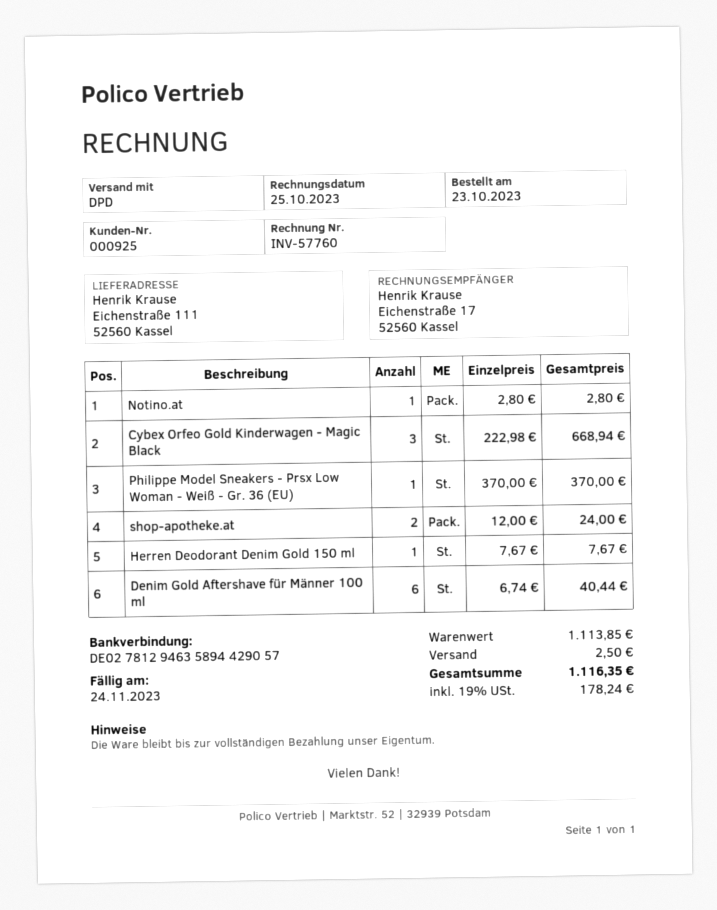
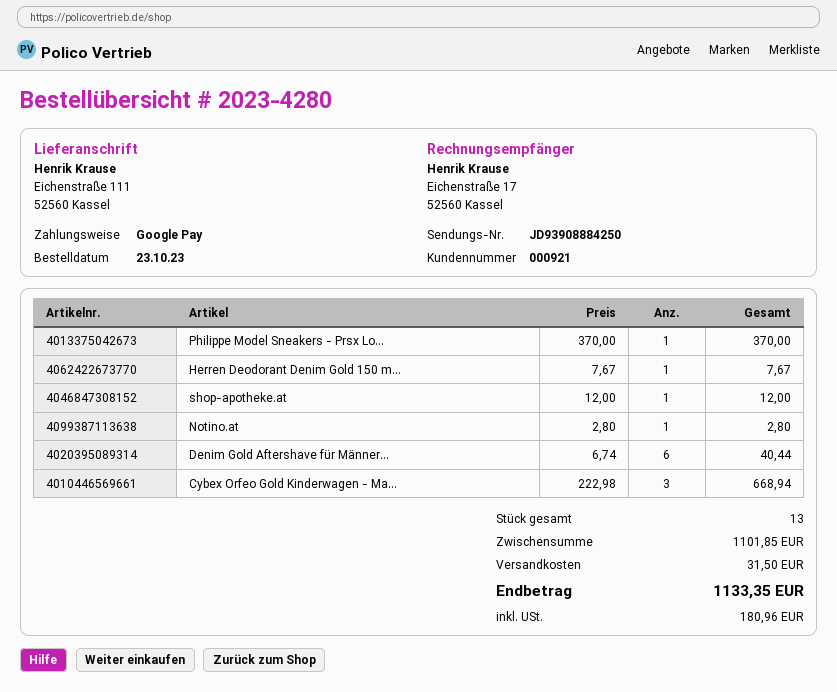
customer number: 000925 -> 000921
shop-apotheke.at: 2 x 12.00 = 24.00 -> 1 x 12.00 = 12.00
subtotal: 1113.85 -> 1101.85
shipping: 2.50 -> 31.50
tax: 178.24 -> 180.96
total: 1116.35 -> 1133.35

